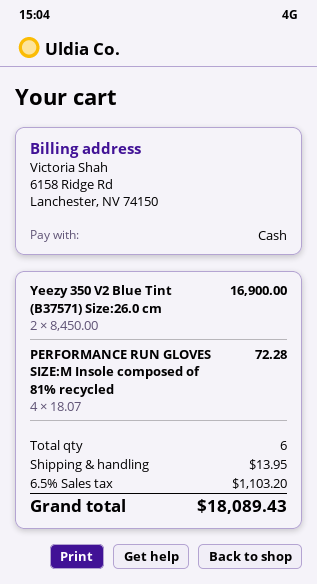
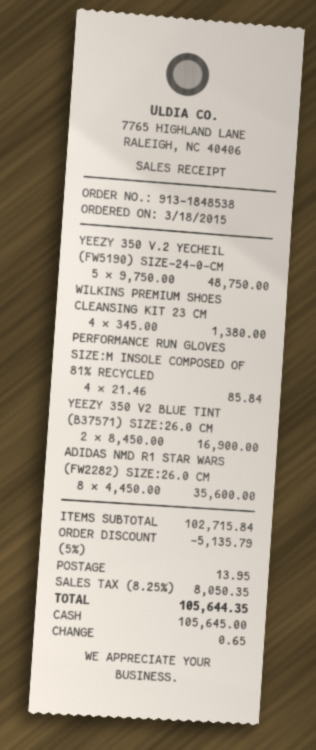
PERFORMANCE RUN GLOVES SIZE:M Insole composed of 81% recycled: 4 x 18.07 = 72.28 -> 4 x 21.46 = 85.84
YEEZY 350 V.2 YECHEIL (FW5190) SIZE-24-0-CM: none -> 5 x 9750.00 = 48750.00
WILKINS PREMIUM SHOES CLEANSING KIT 23 CM: none -> 4 x 345.00 = 1380.00
ADIDAS NMD R1 STAR WARS (FW2282) SIZE:26.0 CM: none -> 8 x 4450.00 = 35600.00
discount: none -> 5% = 5135.79
tax: 6.5% = 1103.20 -> 8.25% = 8050.35
total: 18089.43 -> 105644.35

